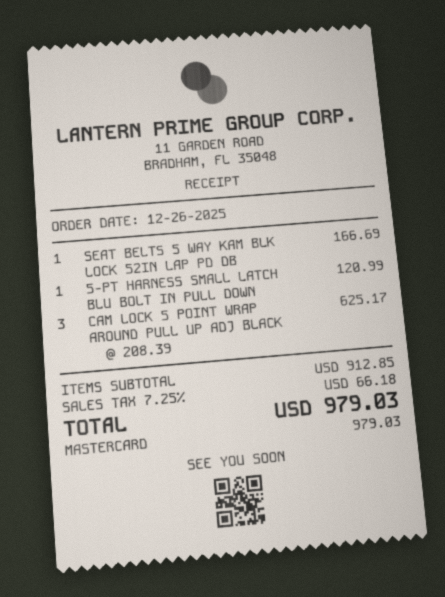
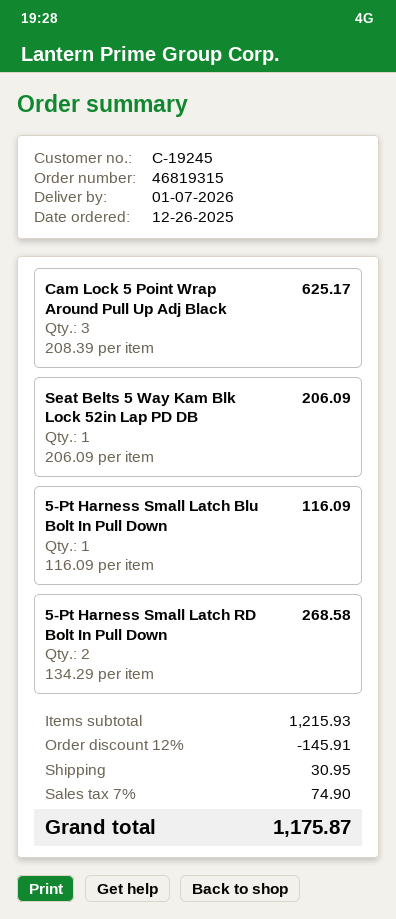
SEAT BELTS 5 WAY KAM BLK LOCK 52IN LAP PD DB: 1 x 166.69 = 166.69 -> 1 x 206.09 = 206.09
5-PT HARNESS SMALL LATCH BLU BOLT IN PULL DOWN: 1 x 120.99 = 120.99 -> 1 x 116.09 = 116.09
5-Pt Harness Small Latch RD Bolt In Pull Down: none -> 2 x 134.29 = 268.58
subtotal: 912.85 -> 1215.93
discount: none -> 12% = 145.91
shipping: none -> 30.95
tax: 7.25% = 66.18 -> 7% = 74.90
total: 979.03 -> 1175.87

